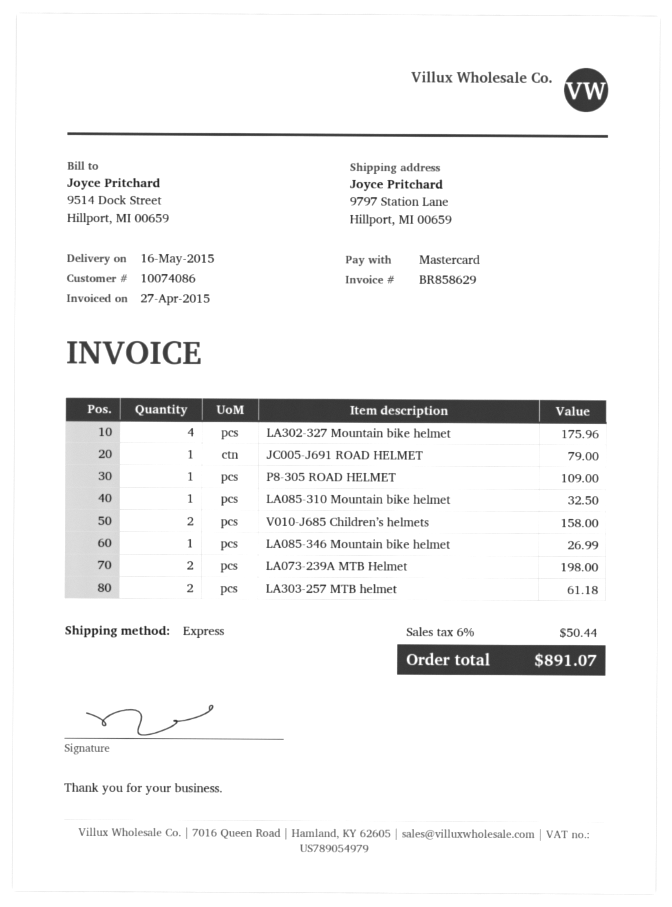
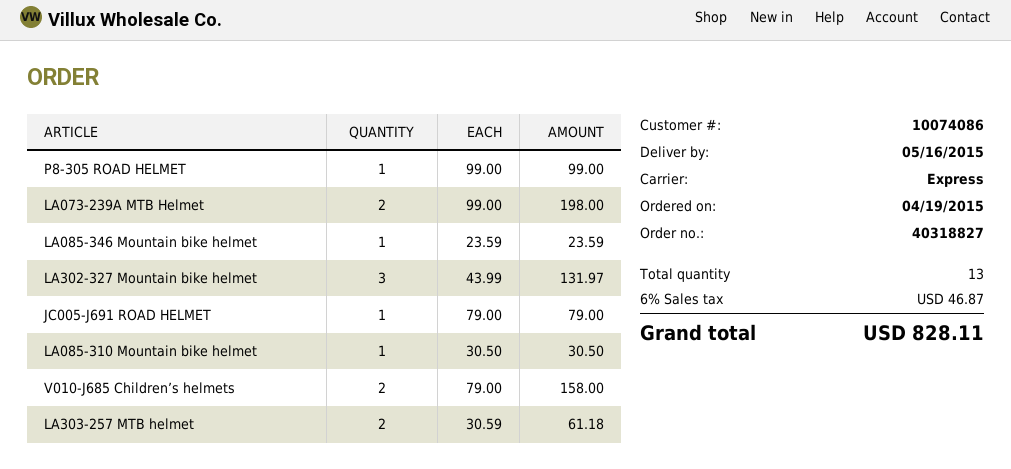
LA302-327 Mountain bike helmet: 4 for 175.96 -> 3 for 131.97
P8-305 ROAD HELMET: 1 for 109.00 -> 1 for 99.00
LA085-310 Mountain bike helmet: 1 for 32.50 -> 1 for 30.50
LA085-346 Mountain bike helmet: 1 for 26.99 -> 1 for 23.59
tax: 6% = 50.44 -> 6% = 46.87
total: 891.07 -> 828.11

